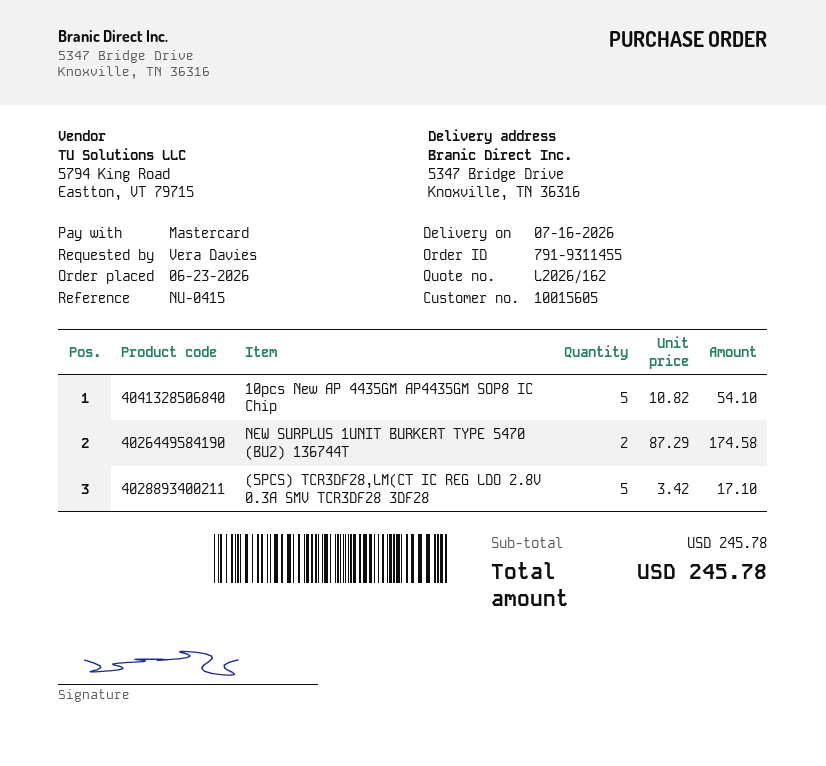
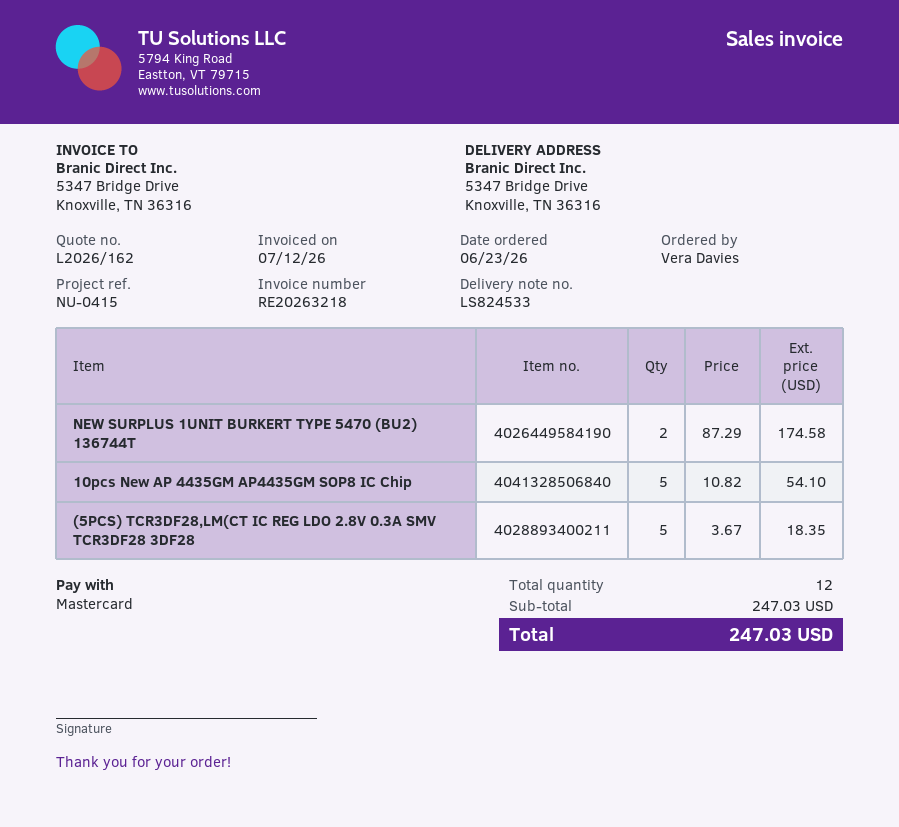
(5PCS) TCR3DF28,LM(CT IC REG LDO 2.8V 0.3A SMV TCR3DF28 3DF28: 5 x 3.42 = 17.10 -> 5 x 3.67 = 18.35
subtotal: 245.78 -> 247.03
total: 245.78 -> 247.03

